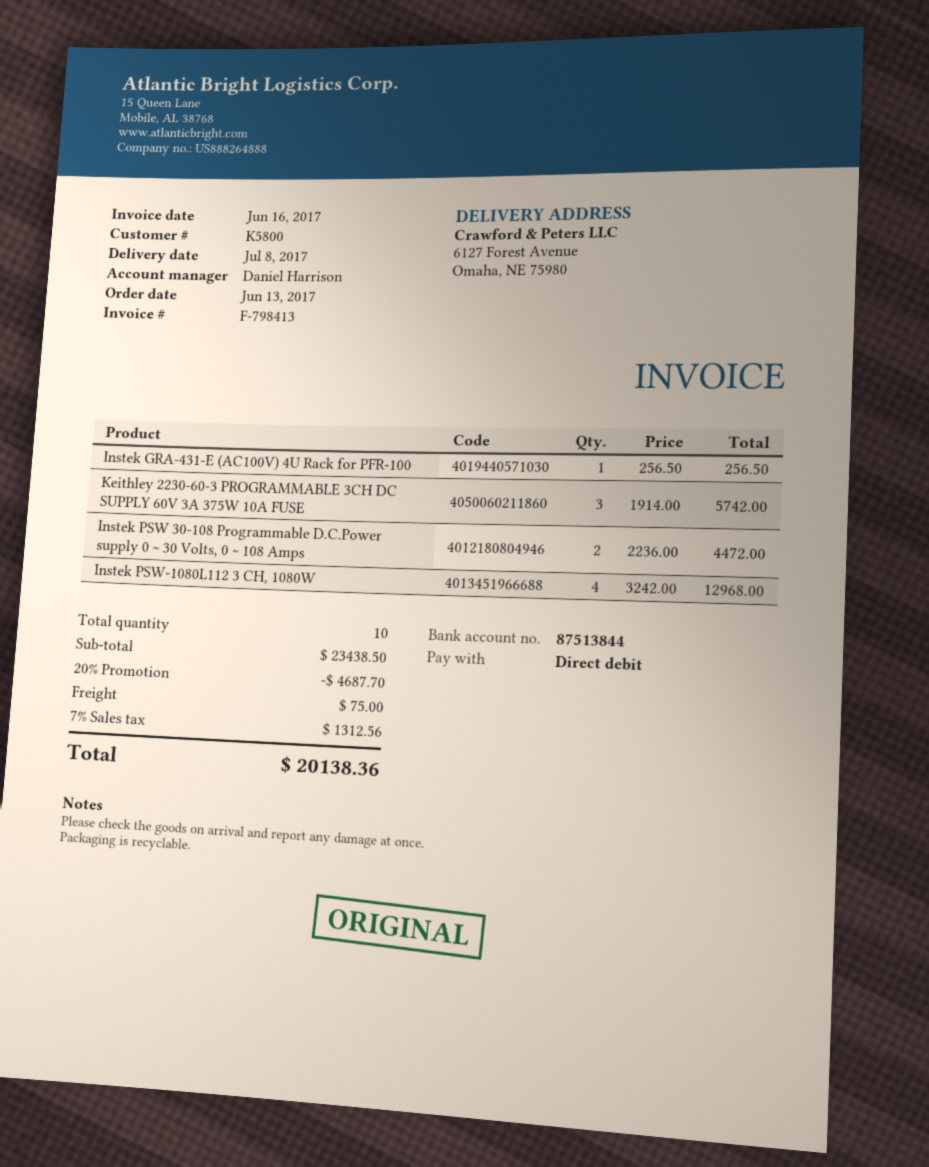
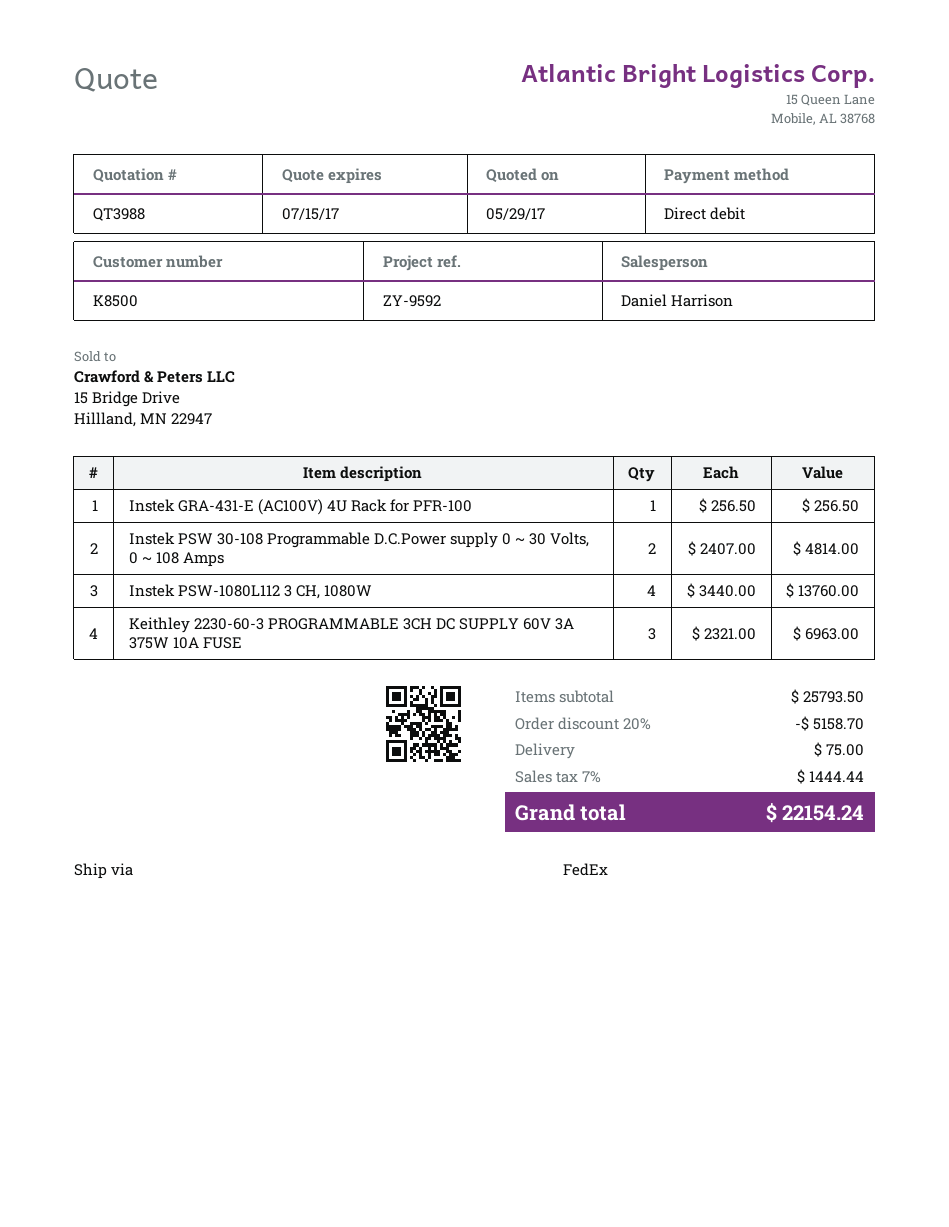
customer number: K5800 -> K8500
Keithley 2230-60-3 PROGRAMMABLE 3CH DC SUPPLY 60V 3A 375W 10A FUSE: 3 x 1914.00 = 5742.00 -> 3 x 2321.00 = 6963.00
Instek PSW 30-108 Programmable D.C.Power supply 0 ~ 30 Volts, 0 ~ 108 Amps: 2 x 2236.00 = 4472.00 -> 2 x 2407.00 = 4814.00
Instek PSW-1080L112 3 CH, 1080W: 4 x 3242.00 = 12968.00 -> 4 x 3440.00 = 13760.00
subtotal: 23438.50 -> 25793.50
discount: 20% = 4687.70 -> 20% = 5158.70
tax: 7% = 1312.56 -> 7% = 1444.44
total: 20138.36 -> 22154.24

